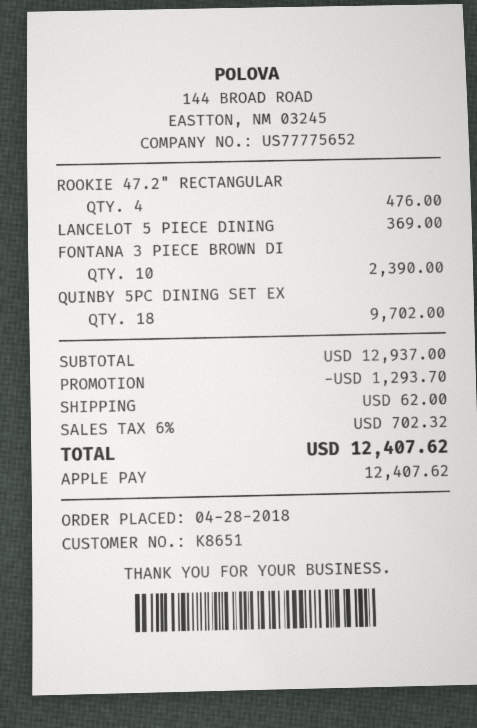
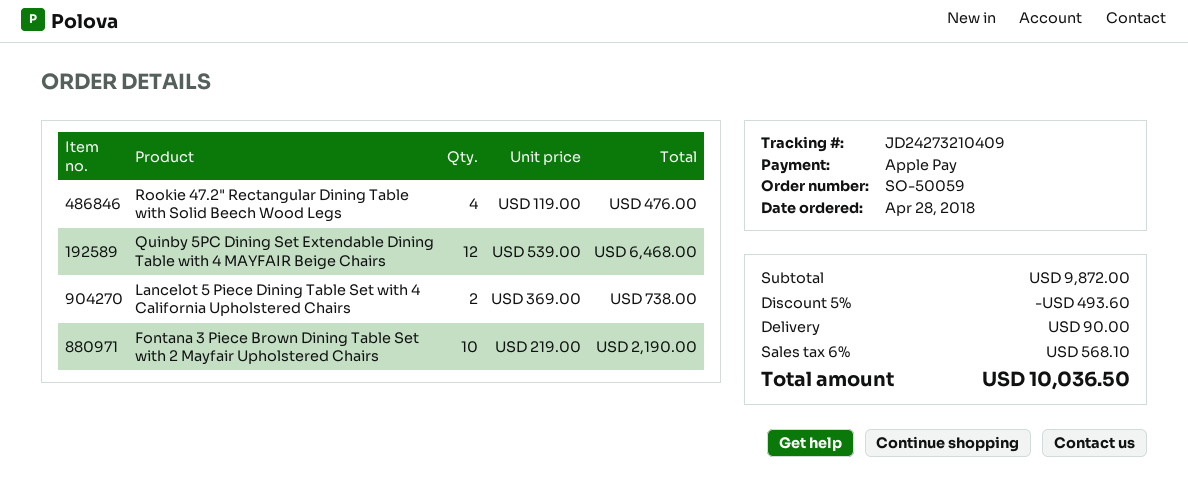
LANCELOT 5 PIECE DINING: 1 for 369.00 -> 2 for 738.00
FONTANA 3 PIECE BROWN DI: 10 for 2390.00 -> 10 for 2190.00
QUINBY 5PC DINING SET EX: 18 for 9702.00 -> 12 for 6468.00
subtotal: 12937.00 -> 9872.00
discount: 1293.70 -> 493.60
shipping: 62.00 -> 90.00
tax: 6% = 702.32 -> 6% = 568.10
total: 12407.62 -> 10036.50

